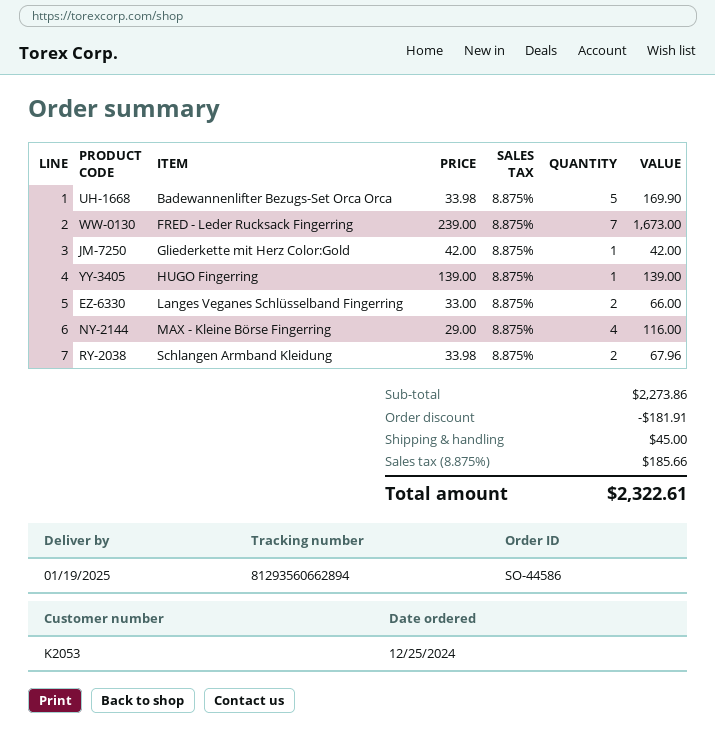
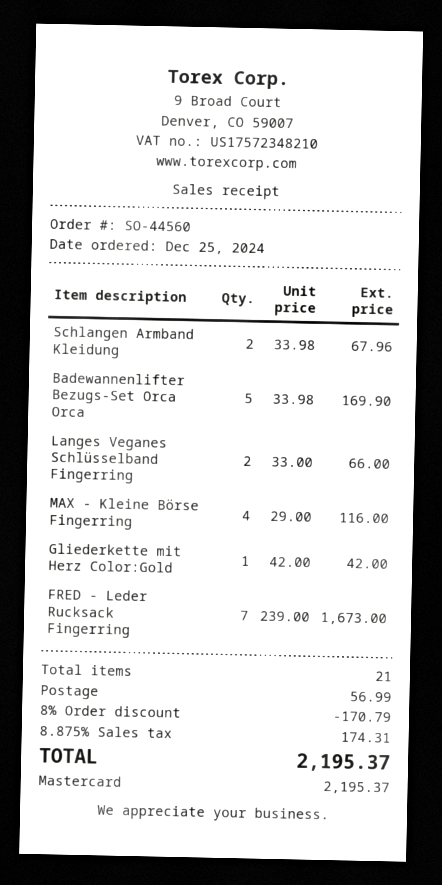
order number: SO-44586 -> SO-44560
HUGO Fingerring: 1 x 139.00 = 139.00 -> none
discount: 181.91 -> 170.79
shipping: 45.00 -> 56.99
tax: 8.875% = 185.66 -> 8.875% = 174.31
total: 2322.61 -> 2195.37

